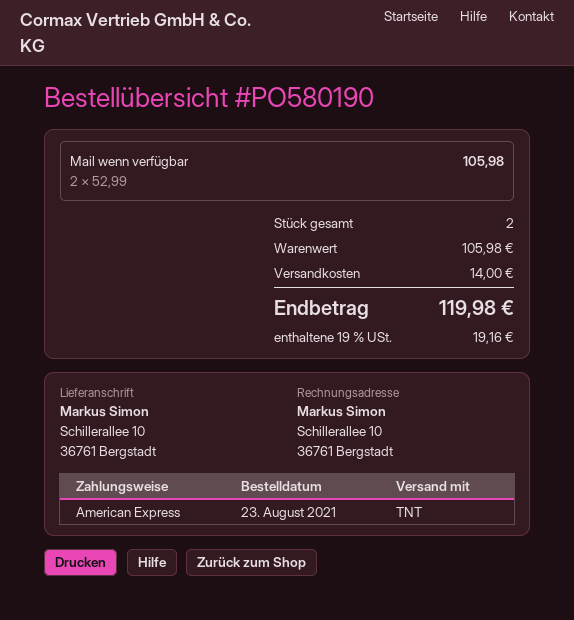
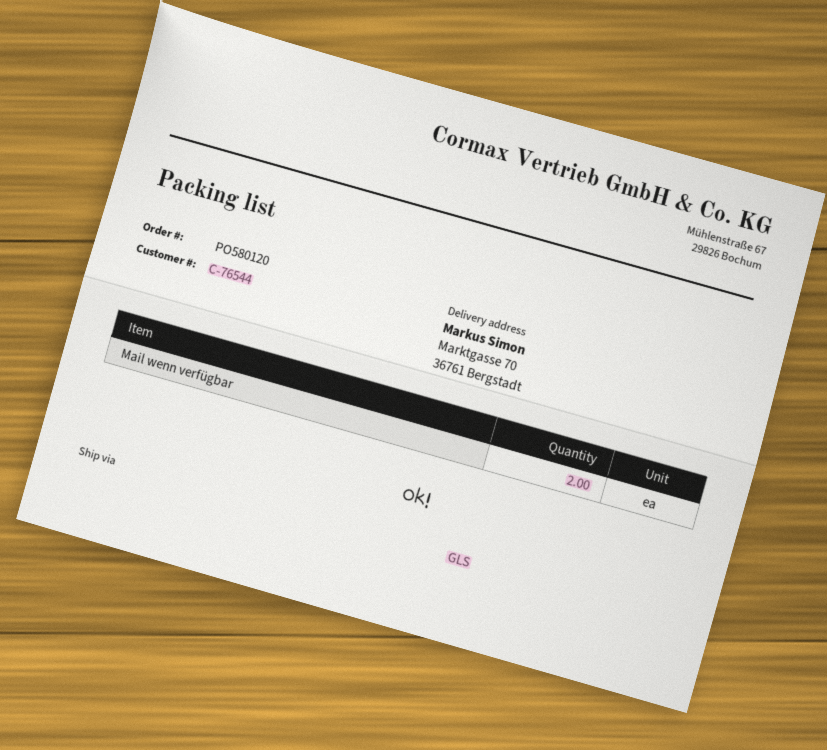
order number: PO580190 -> PO580120
shipping method: TNT -> GLS
ship to: Schillerallee 10, 36761 Bergstadt -> Marktgasse 70, 36761 Bergstadt

